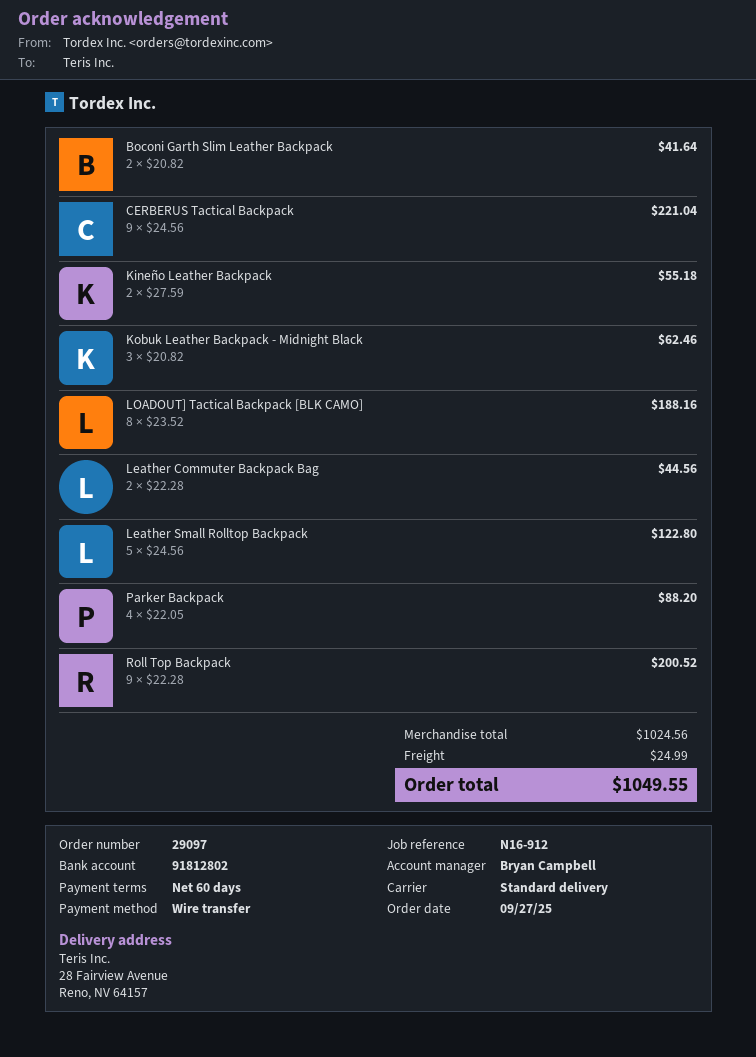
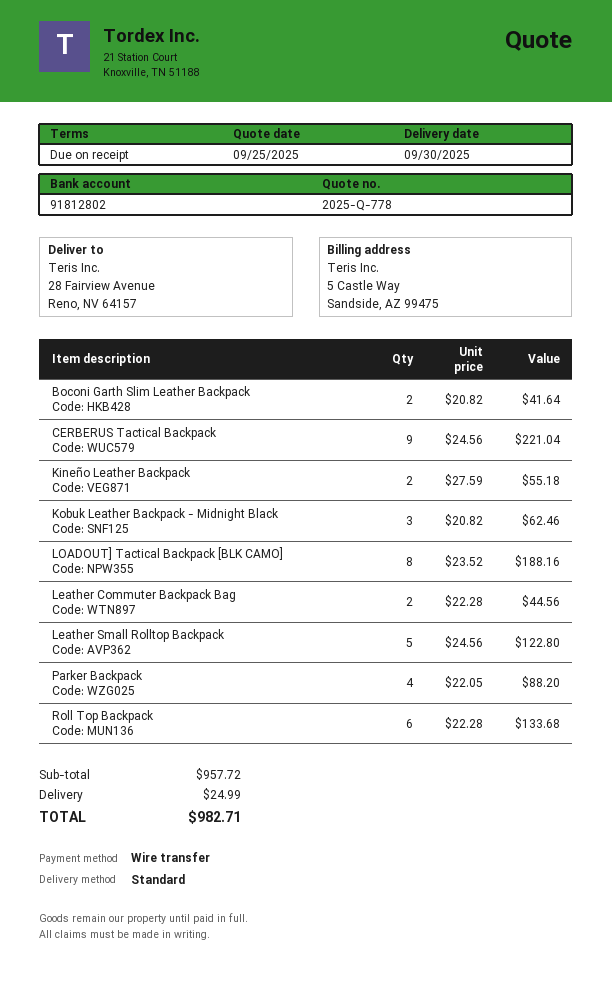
payment terms: 60 days -> on receipt
Roll Top Backpack: 9 x 22.28 = 200.52 -> 6 x 22.28 = 133.68
subtotal: 1024.56 -> 957.72
total: 1049.55 -> 982.71

